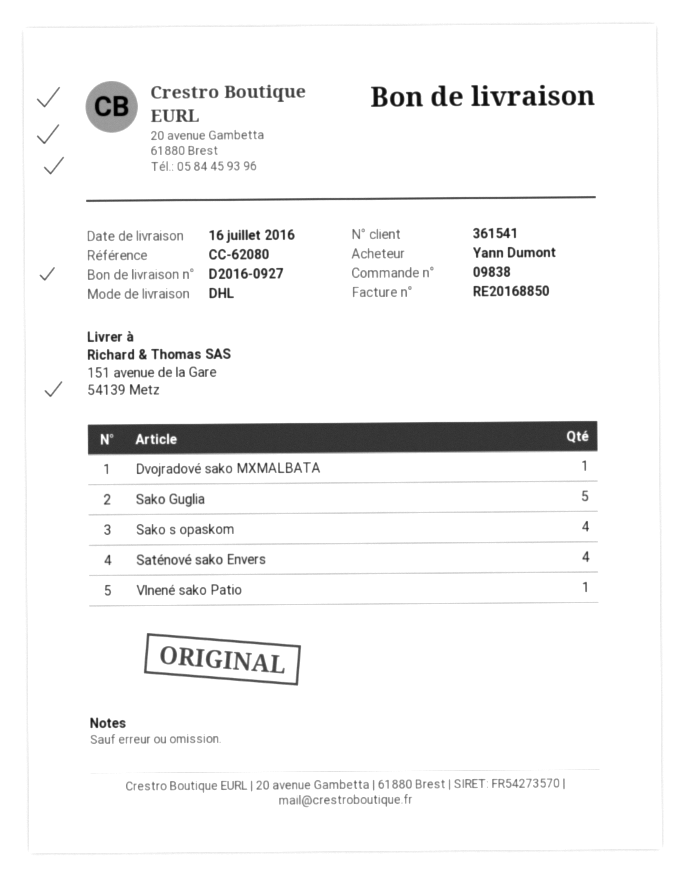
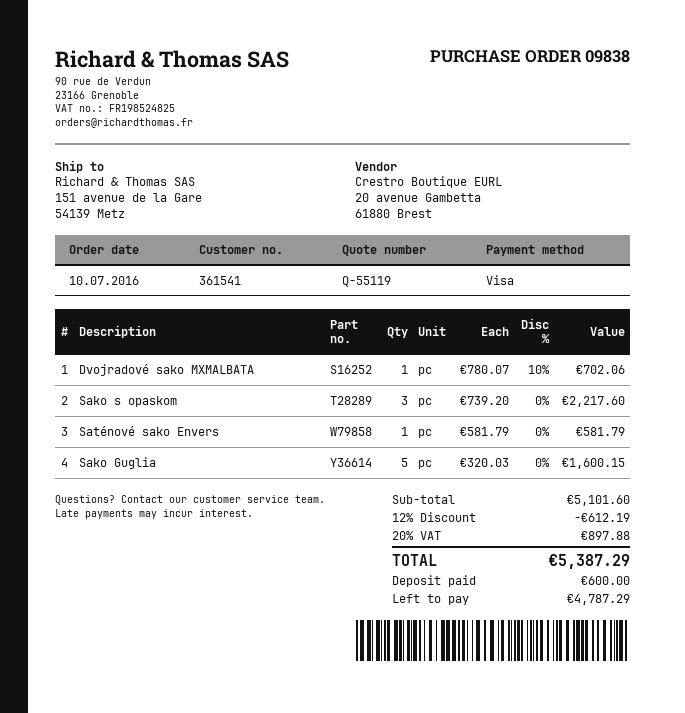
Sako s opaskom: 4 -> 3
Saténové sako Envers: 4 -> 1
Vlnené sako Patio: 1 -> none

